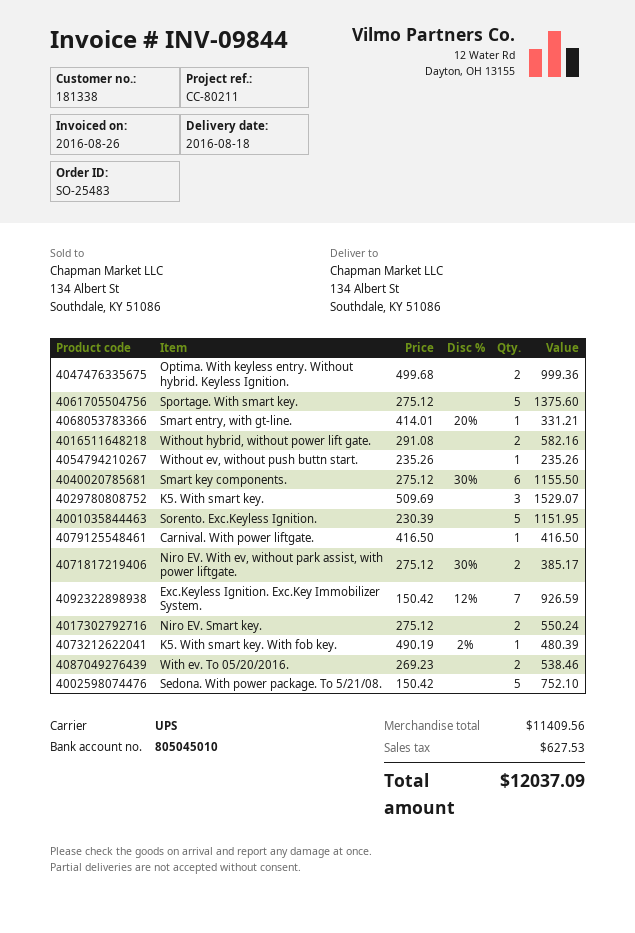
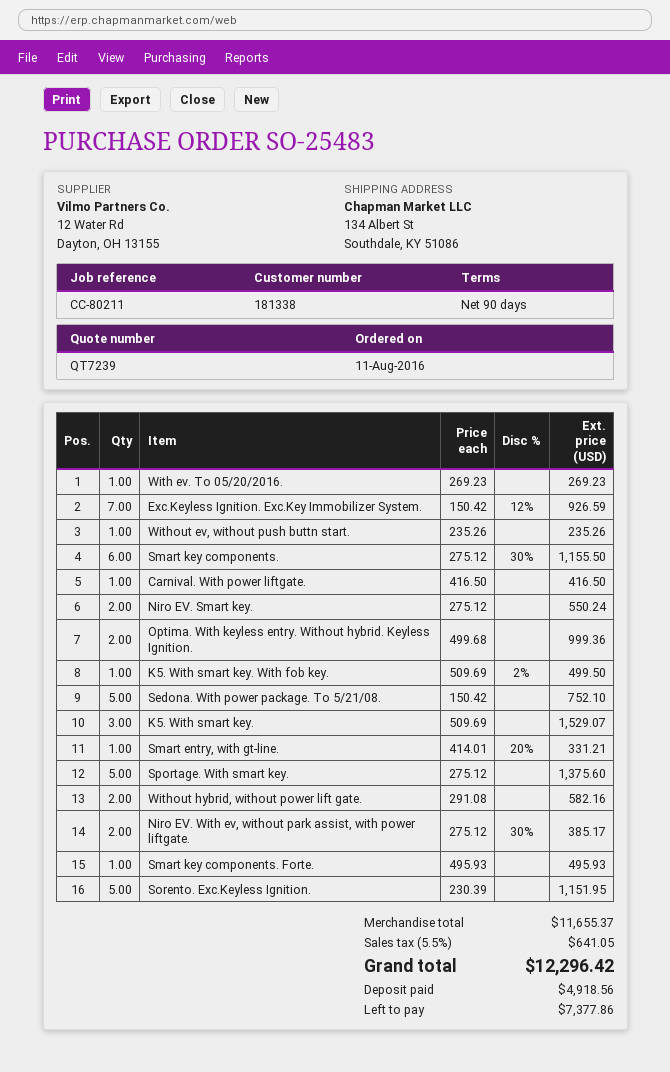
K5. With smart key. With fob key.: 1 x 490.19 - 2% = 480.39 -> 1 x 509.69 - 2% = 499.50
With ev. To 05/20/2016.: 2 x 269.23 = 538.46 -> 1 x 269.23 = 269.23
Smart key components. Forte.: none -> 1 x 495.93 = 495.93
subtotal: 11409.56 -> 11655.37
tax: 627.53 -> 641.05
total: 12037.09 -> 12296.42

